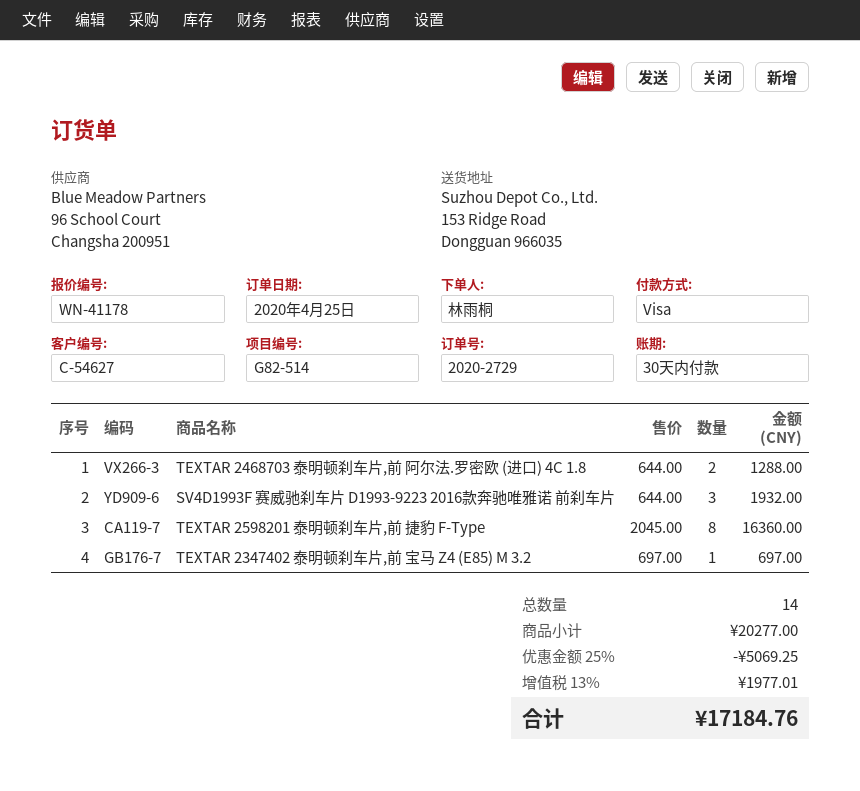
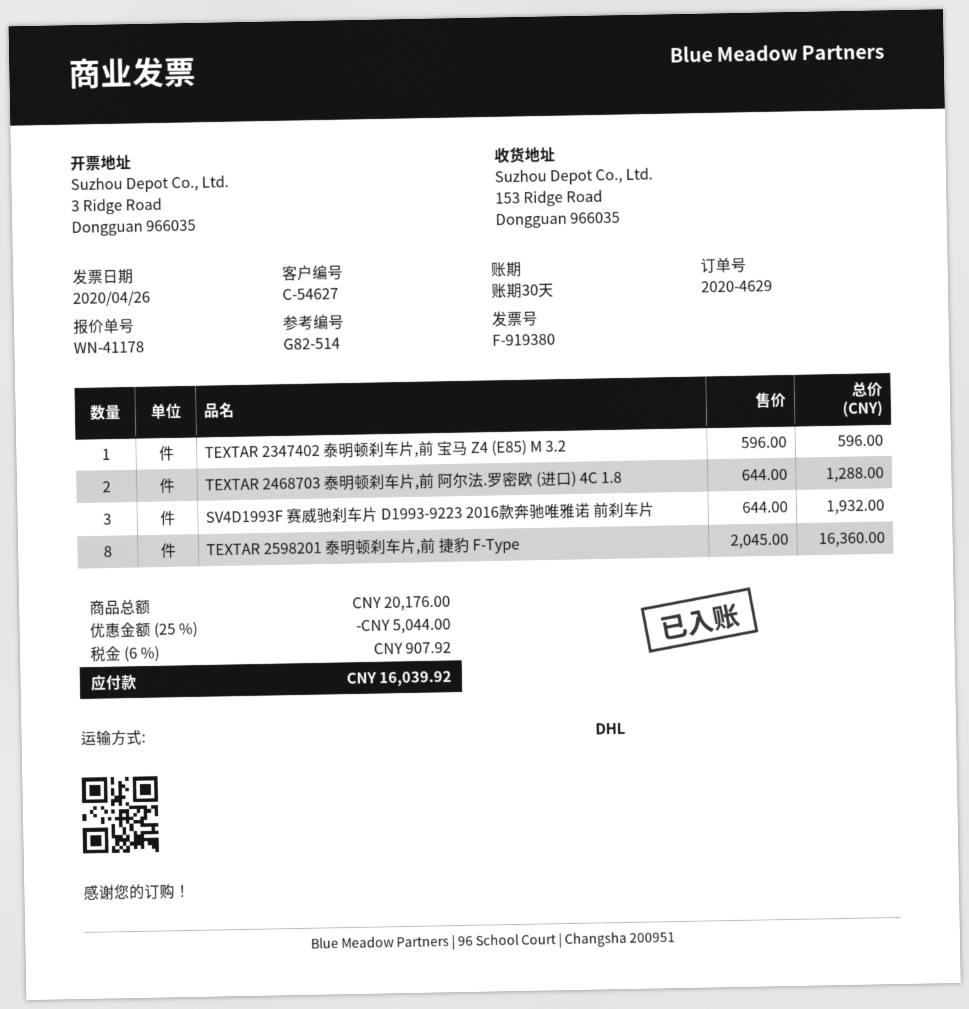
order number: 2020-2729 -> 2020-4629
TEXTAR 2347402 泰明顿刹车片,前 宝马 Z4 (E85) M 3.2: 1 x 697.00 = 697.00 -> 1 x 596.00 = 596.00
subtotal: 20277.00 -> 20176.00
discount: 25% = 5069.25 -> 25% = 5044.00
tax: 13% = 1977.01 -> 6% = 907.92
total: 17184.76 -> 16039.92

